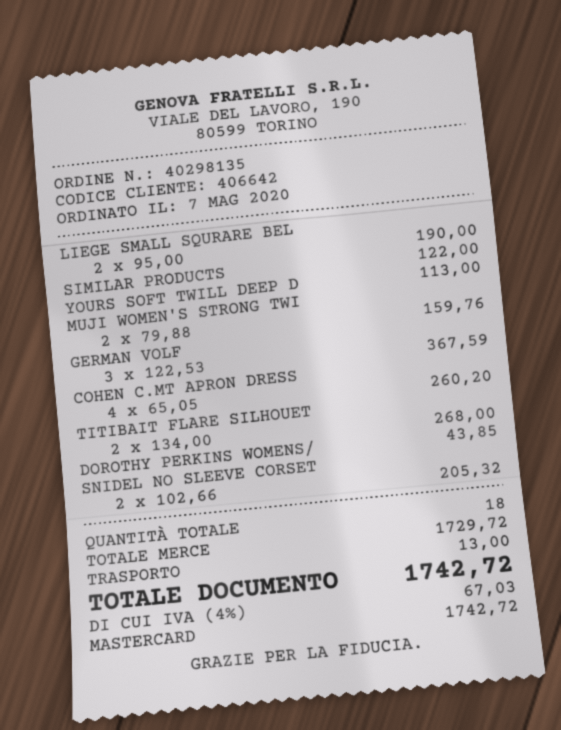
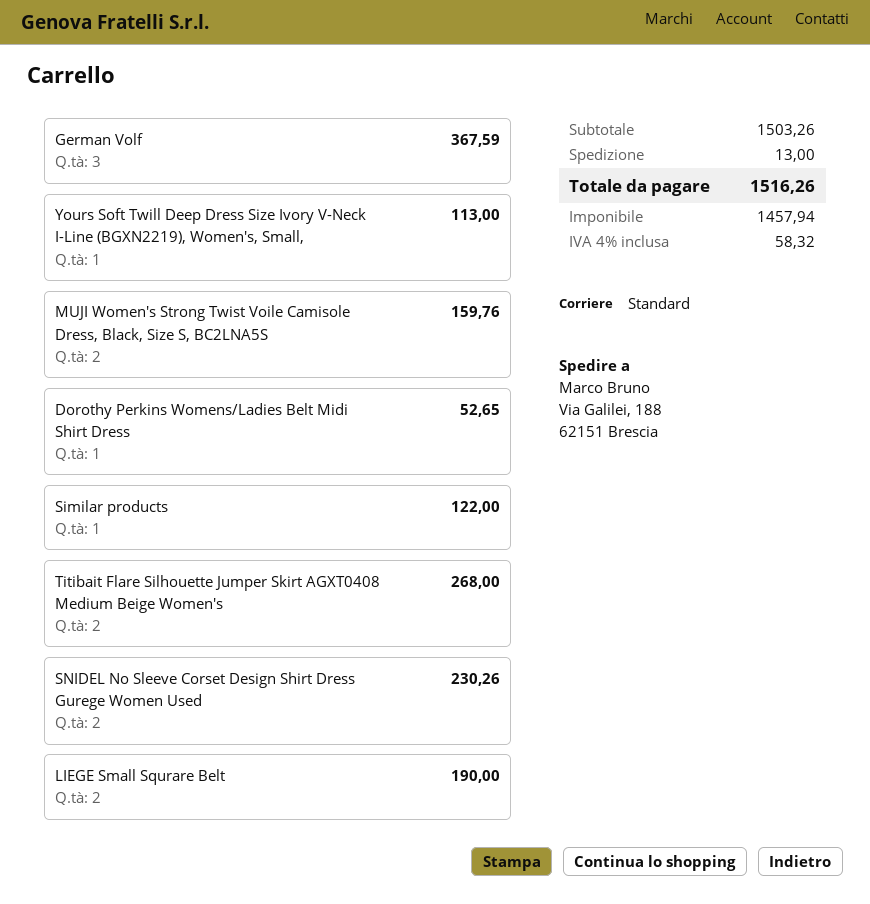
COHEN C.MT APRON DRESS: 4 for 260.20 -> none
DOROTHY PERKINS WOMENS/: 1 for 43.85 -> 1 for 52.65
SNIDEL NO SLEEVE CORSET: 2 for 205.32 -> 2 for 230.26
subtotal: 1729.72 -> 1503.26
tax: 4% = 67.03 -> 4% = 58.32
total: 1742.72 -> 1516.26

